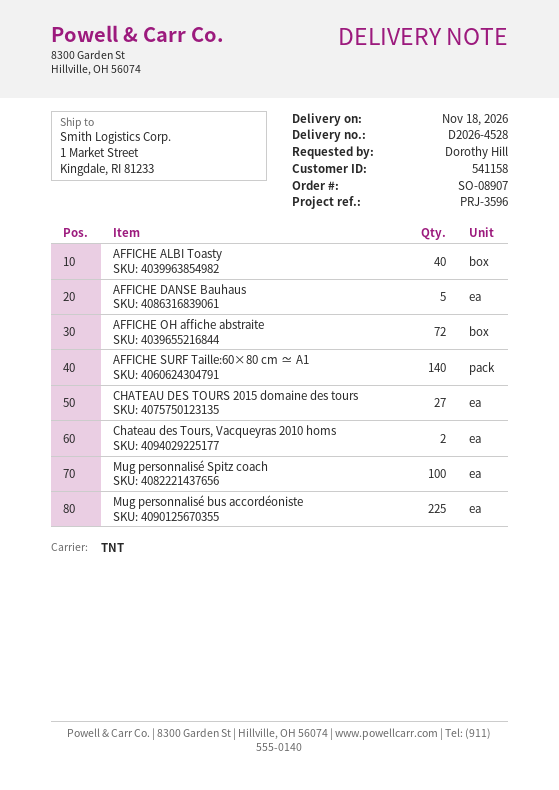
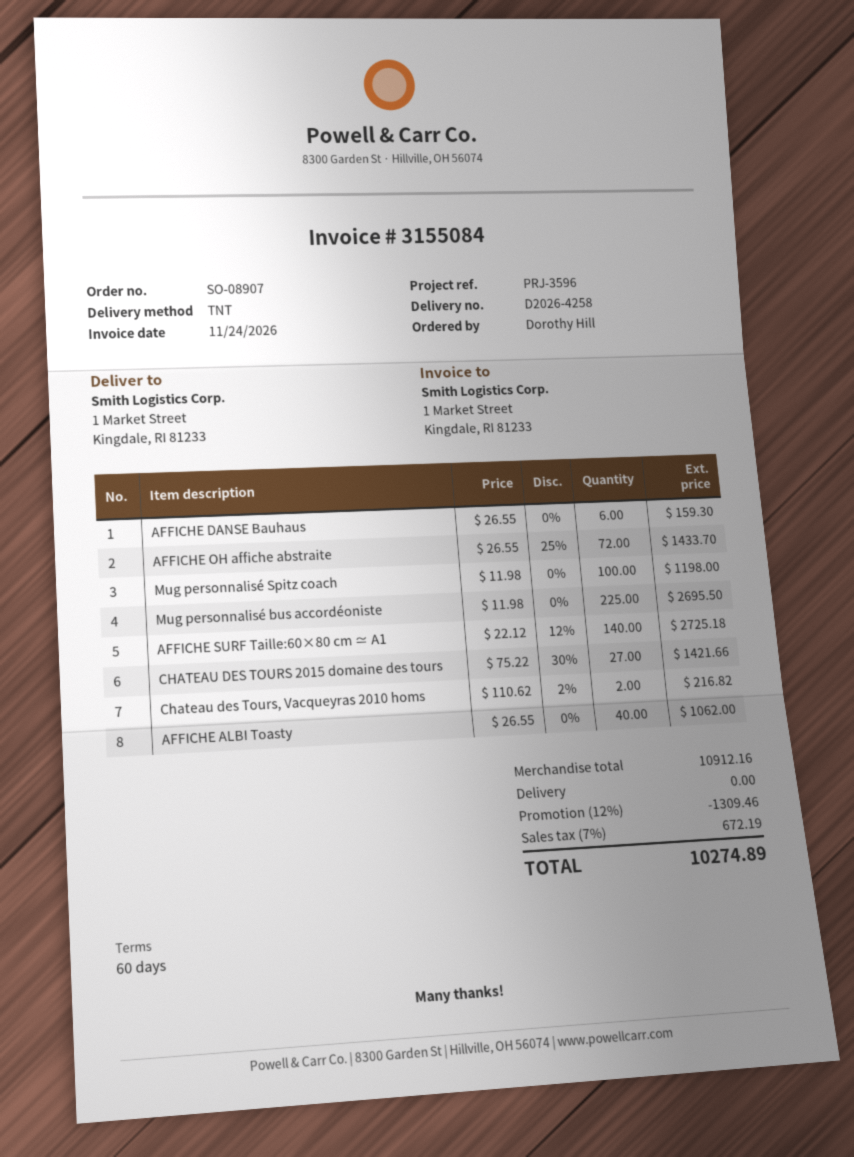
delivery note number: D2026-4528 -> D2026-4258
AFFICHE DANSE Bauhaus: 5 -> 6

